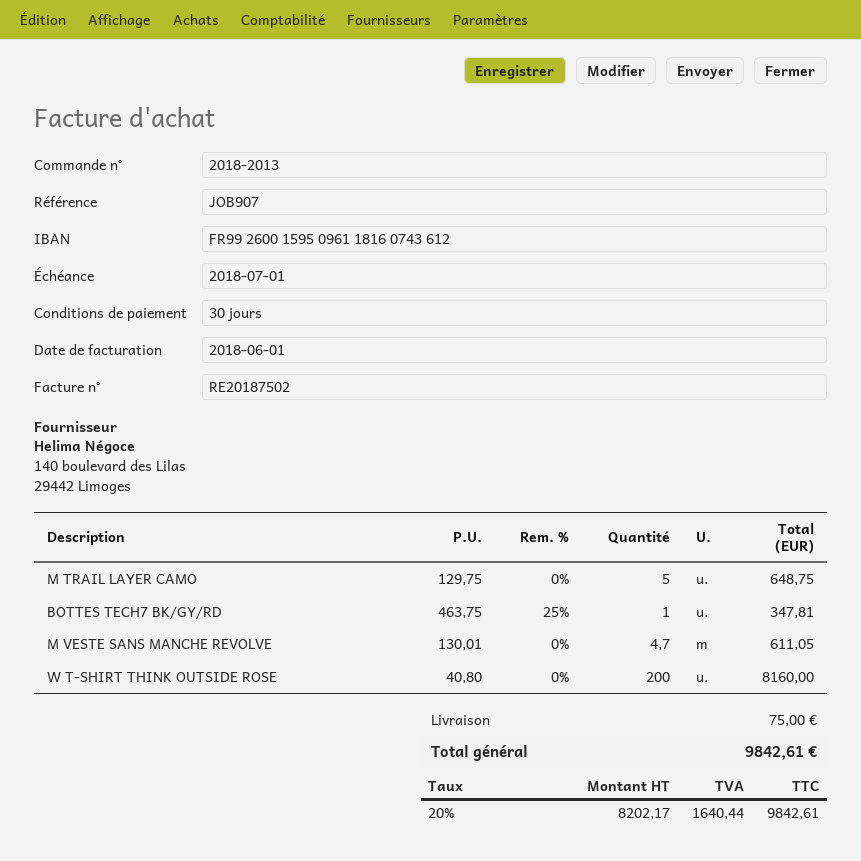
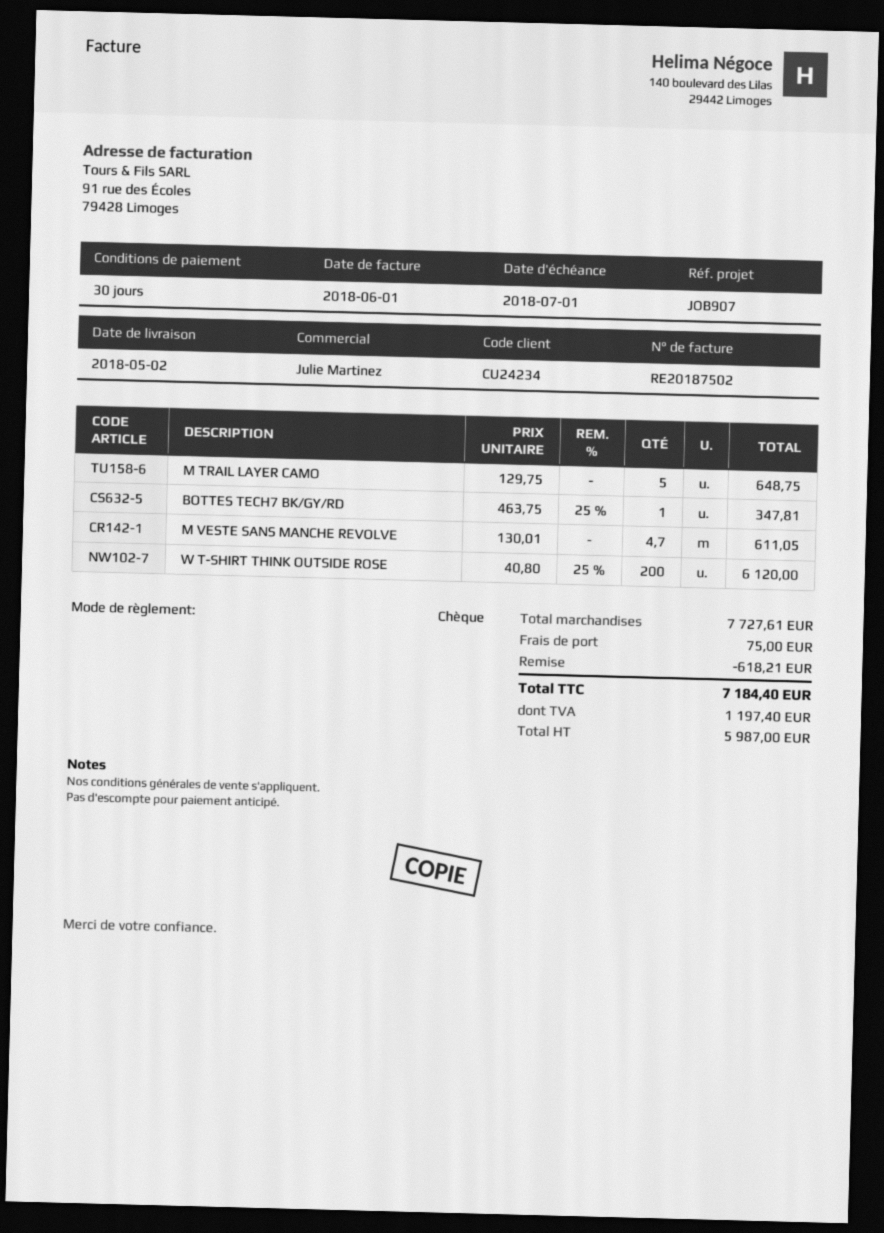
W T-SHIRT THINK OUTSIDE ROSE: 200 x 40.80 = 8160.00 -> 200 x 40.80 - 25% = 6120.00
discount: none -> 618.21
net: 8202.17 -> 5987.00
tax: 1640.44 -> 1197.40
total: 9842.61 -> 7184.40

